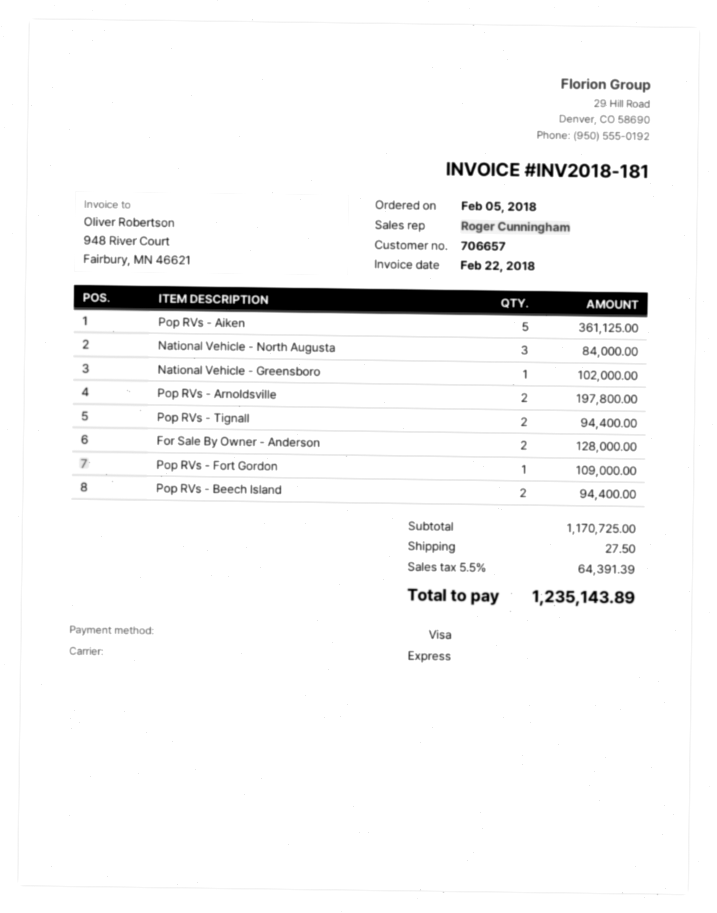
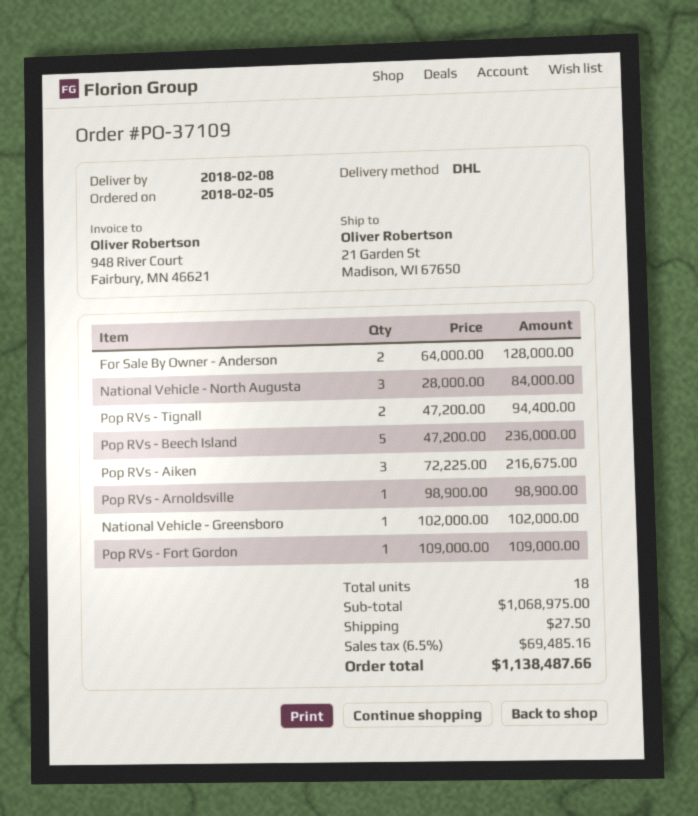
shipping method: express -> DHL
Pop RVs - Aiken: 5 for 361125.00 -> 3 for 216675.00
Pop RVs - Arnoldsville: 2 for 197800.00 -> 1 for 98900.00
Pop RVs - Beech Island: 2 for 94400.00 -> 5 for 236000.00
subtotal: 1170725.00 -> 1068975.00
tax: 5.5% = 64391.39 -> 6.5% = 69485.16
total: 1235143.89 -> 1138487.66

